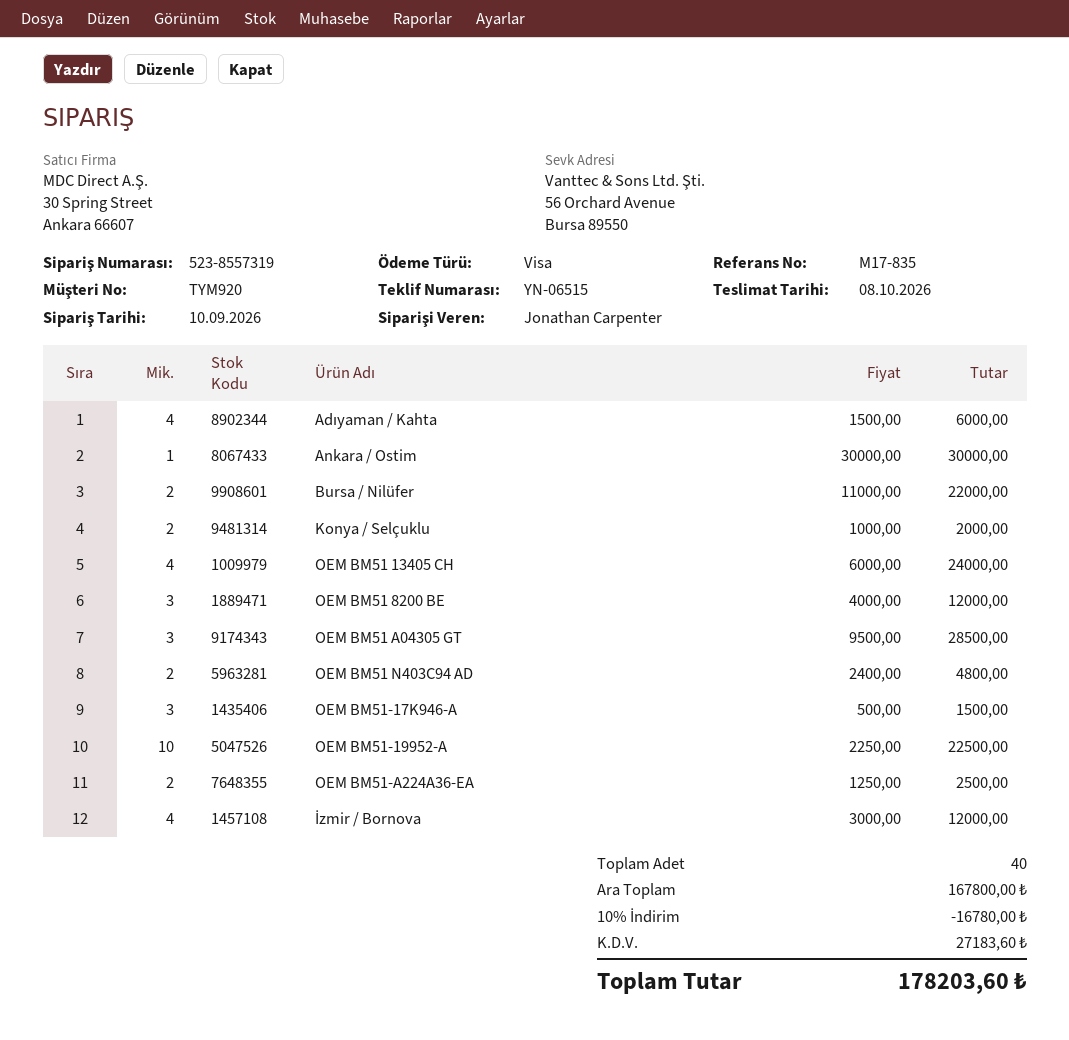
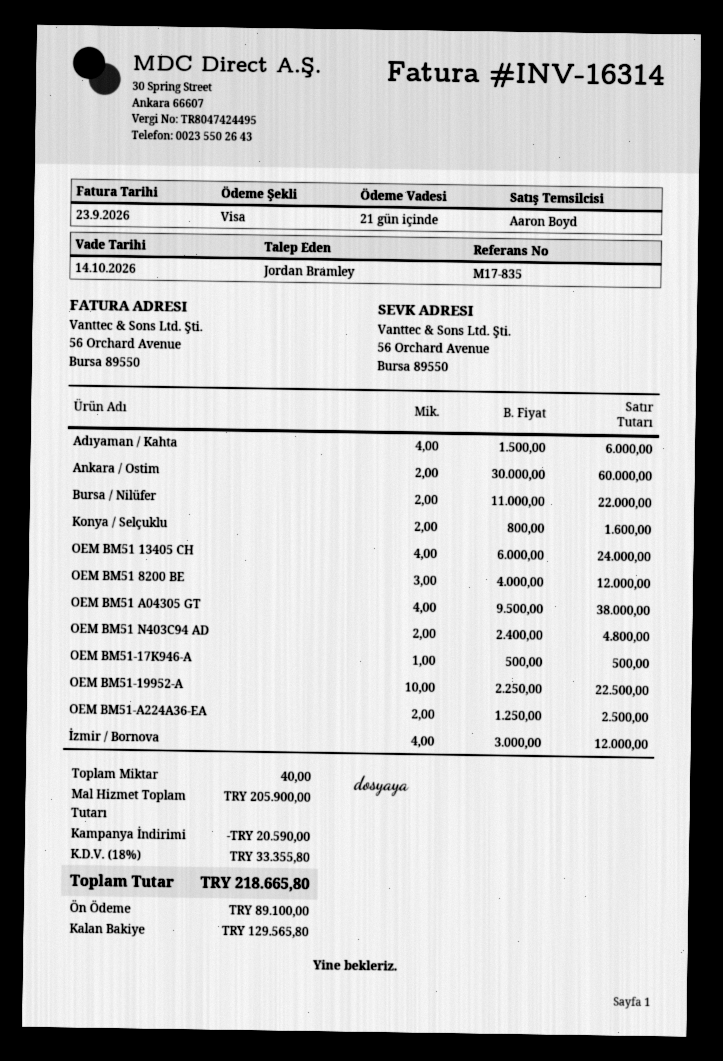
ordered by: Jonathan Carpenter -> Jordan Bramley
Ankara / Ostim: 1 x 30000.00 = 30000.00 -> 2 x 30000.00 = 60000.00
Konya / Selçuklu: 2 x 1000.00 = 2000.00 -> 2 x 800.00 = 1600.00
OEM BM51 A04305 GT: 3 x 9500.00 = 28500.00 -> 4 x 9500.00 = 38000.00
OEM BM51-17K946-A: 3 x 500.00 = 1500.00 -> 1 x 500.00 = 500.00
subtotal: 167800.00 -> 205900.00
discount: 16780.00 -> 20590.00
tax: 27183.60 -> 33355.80
total: 178203.60 -> 218665.80

